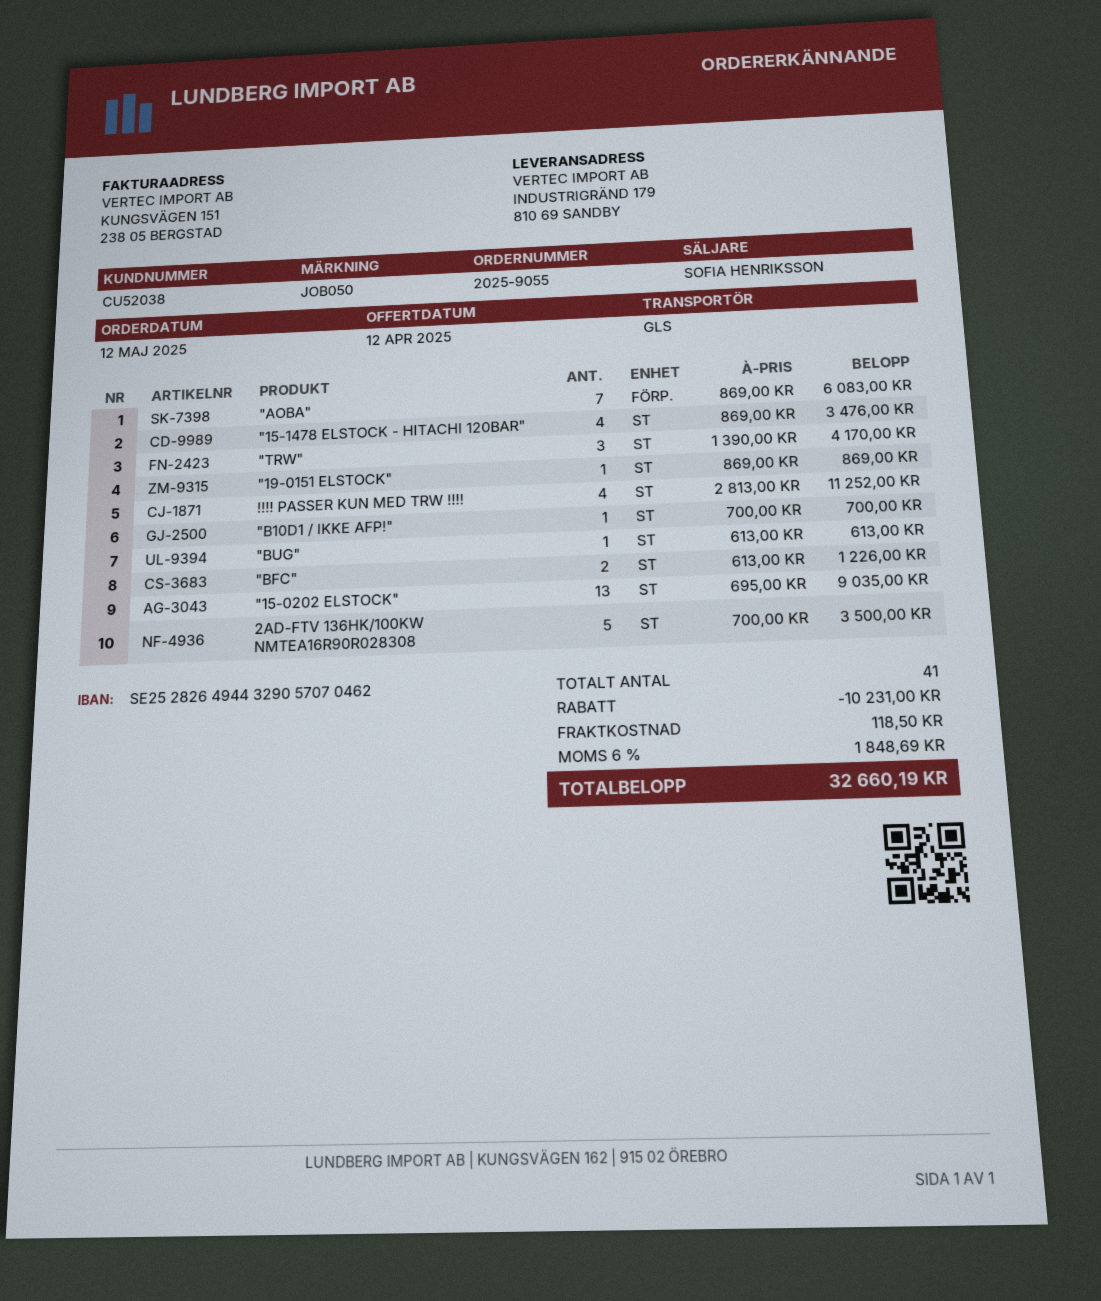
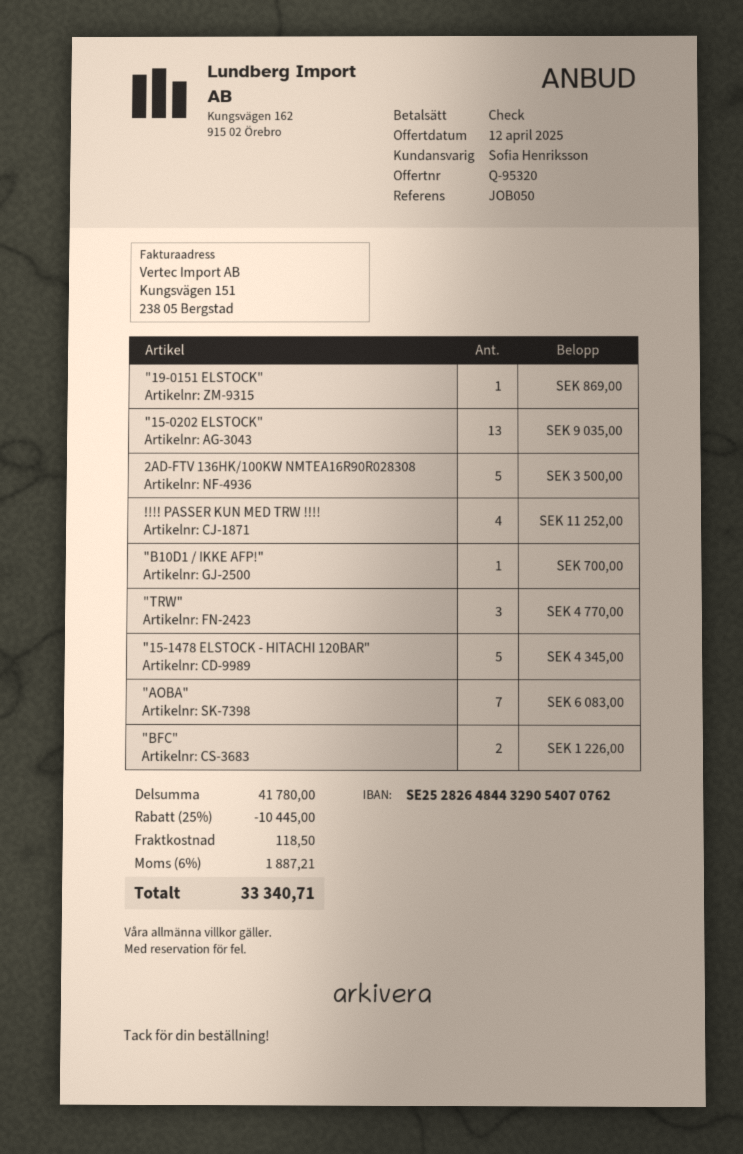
bank account: SE2528264944329057070462 -> SE2528264844329054070762
"15-1478 ELSTOCK - HITACHI 120BAR": 4 for 3476.00 -> 5 for 4345.00
"TRW": 3 for 4170.00 -> 3 for 4770.00
"BUG": 1 for 613.00 -> none
discount: 10231.00 -> 10445.00
tax: 6% = 1848.69 -> 6% = 1887.21
total: 32660.19 -> 33340.71

